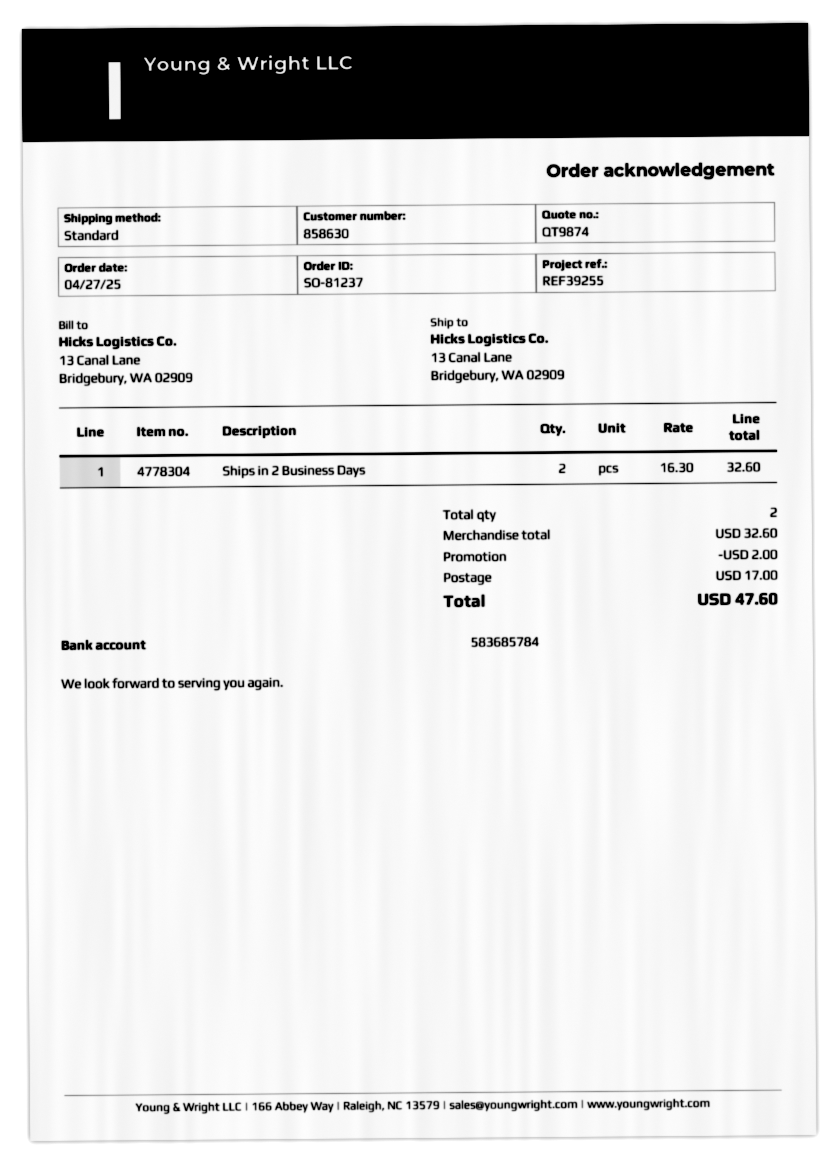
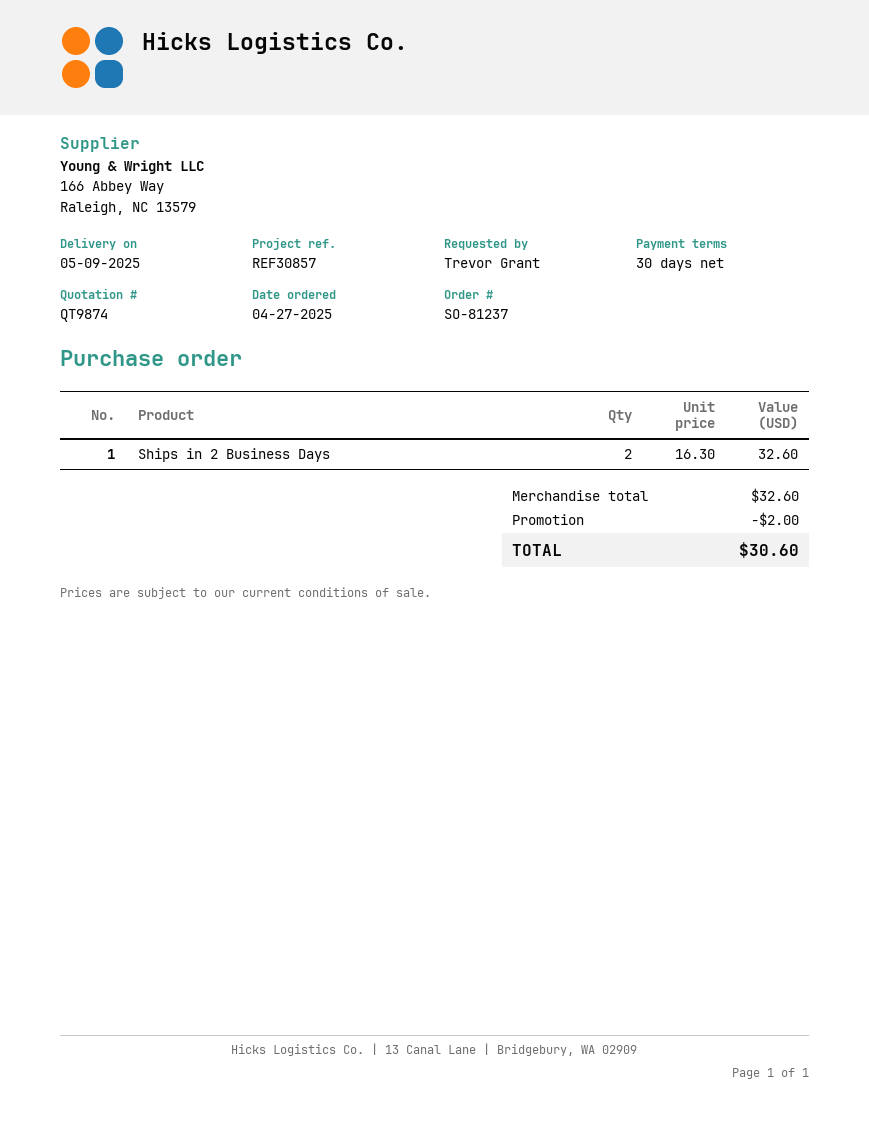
reference: REF39255 -> REF30857
shipping: 17.00 -> none
total: 47.60 -> 30.60

